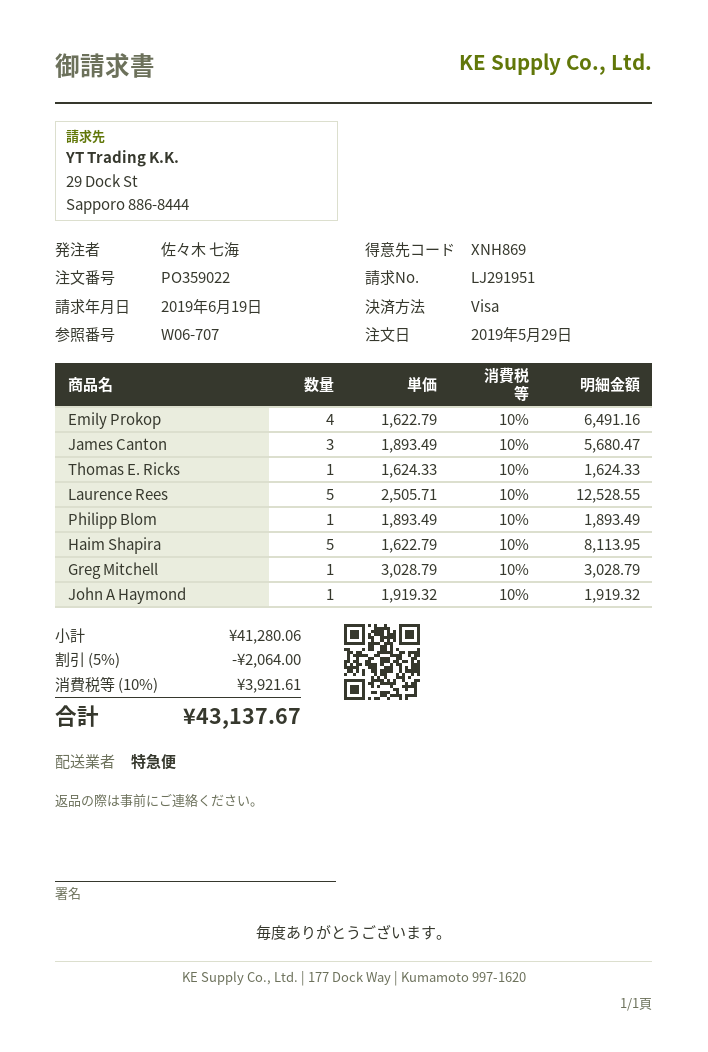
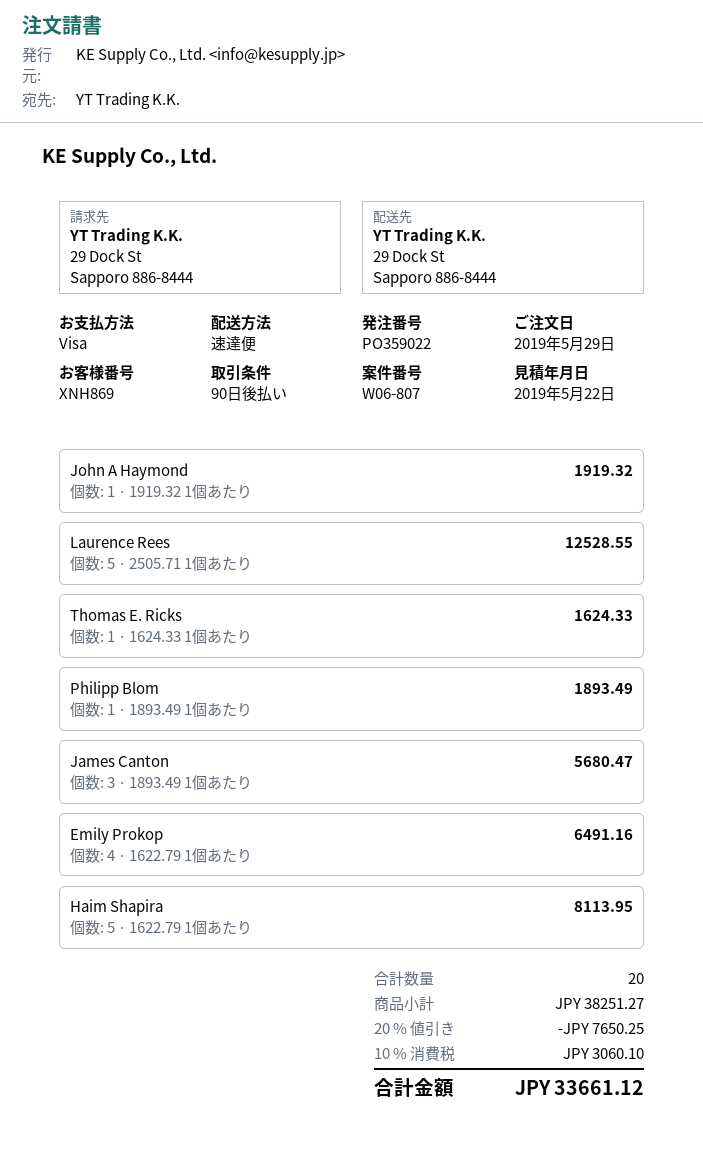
reference: W06-707 -> W06-807
Greg Mitchell: 1 x 3028.79 = 3028.79 -> none
subtotal: 41280.06 -> 38251.27
discount: 5% = 2064.00 -> 20% = 7650.25
tax: 10% = 3921.61 -> 10% = 3060.10
total: 43137.67 -> 33661.12

